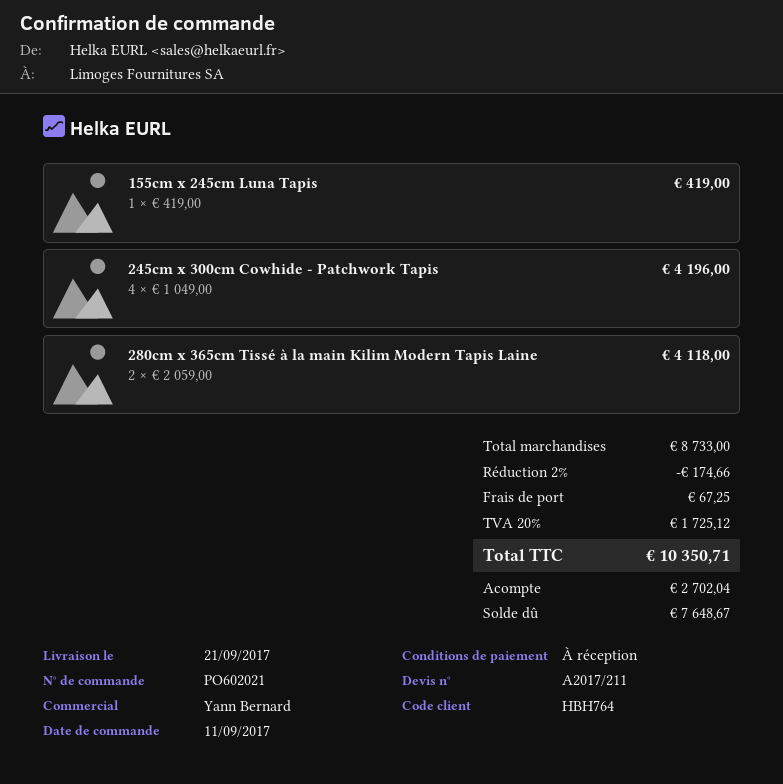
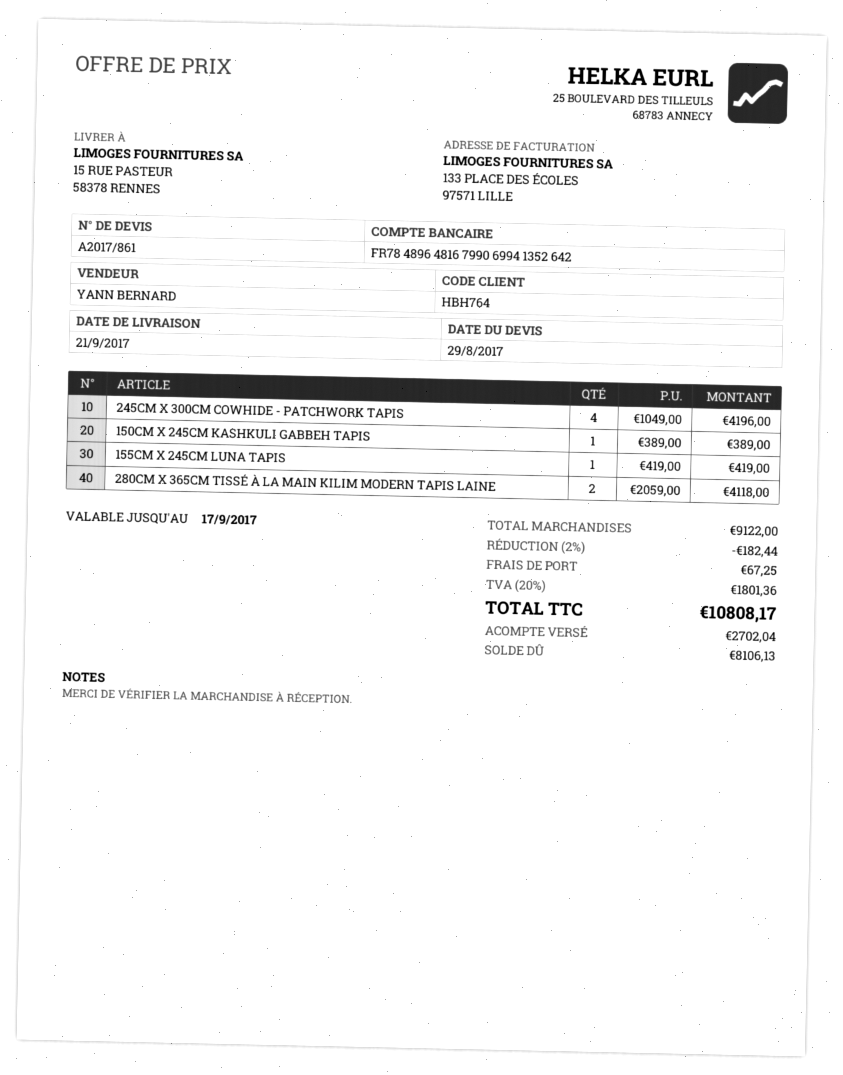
quote number: A2017/211 -> A2017/861
150CM X 245CM KASHKULI GABBEH TAPIS: none -> 1 x 389.00 = 389.00
subtotal: 8733.00 -> 9122.00
discount: 2% = 174.66 -> 2% = 182.44
tax: 20% = 1725.12 -> 20% = 1801.36
total: 10350.71 -> 10808.17
balance: 7648.67 -> 8106.13

